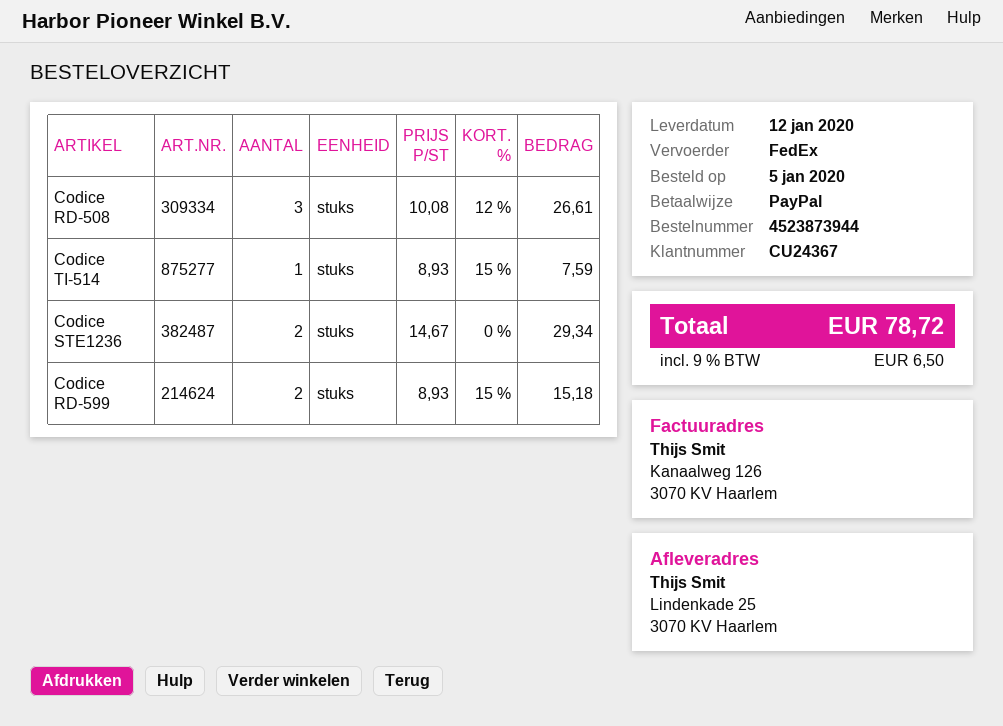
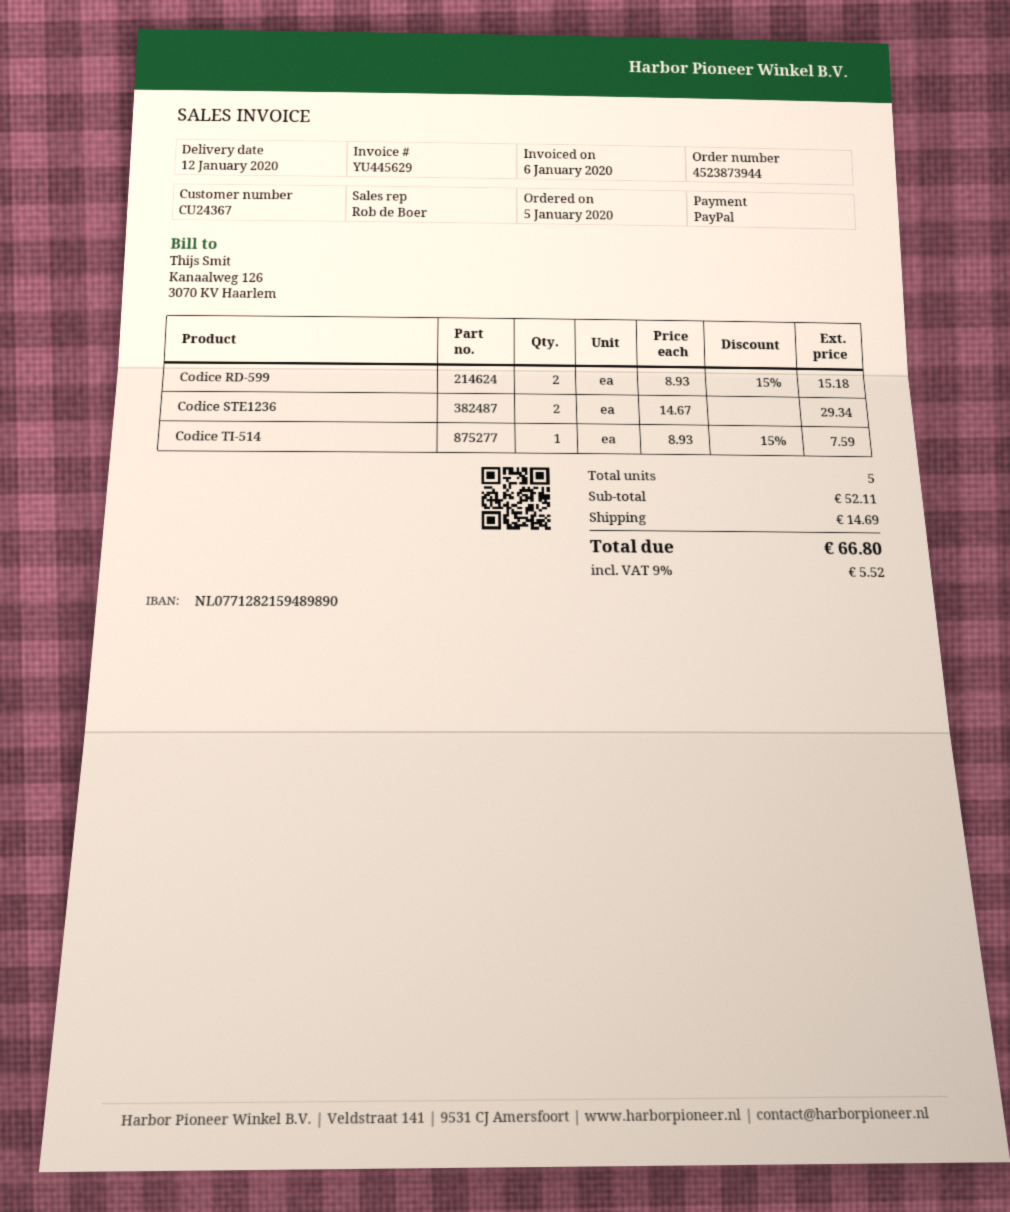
Codice RD-508: 3 x 10.08 - 12% = 26.61 -> none
shipping: none -> 14.69
tax: 9% = 6.50 -> 9% = 5.52
total: 78.72 -> 66.80

